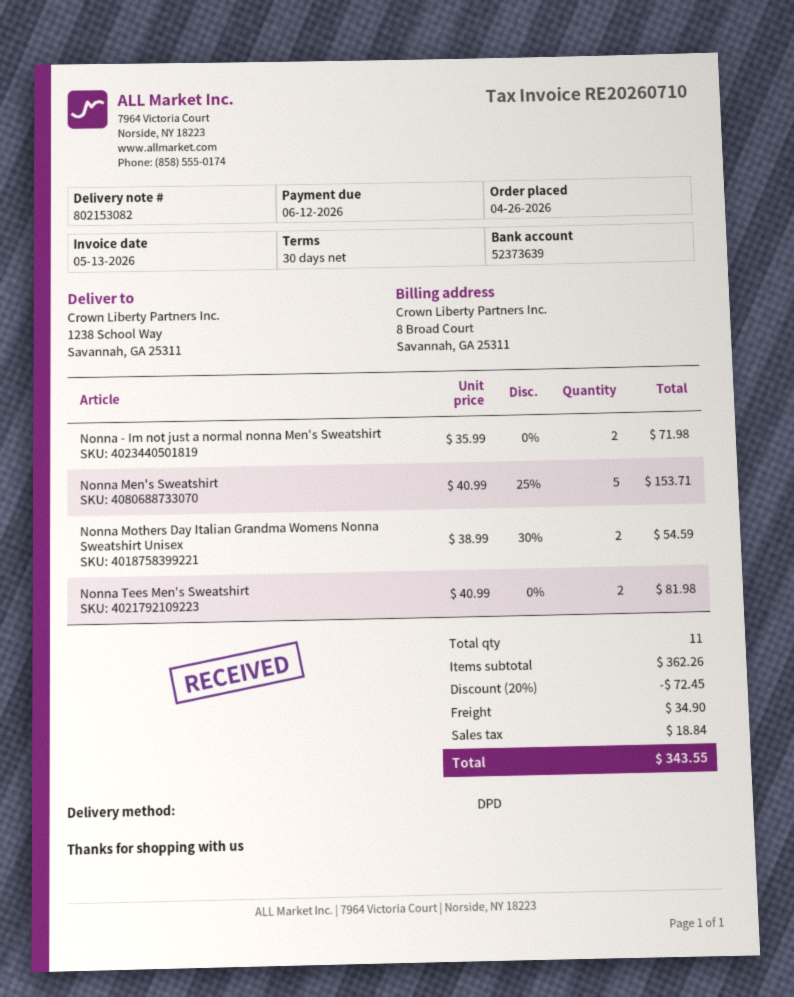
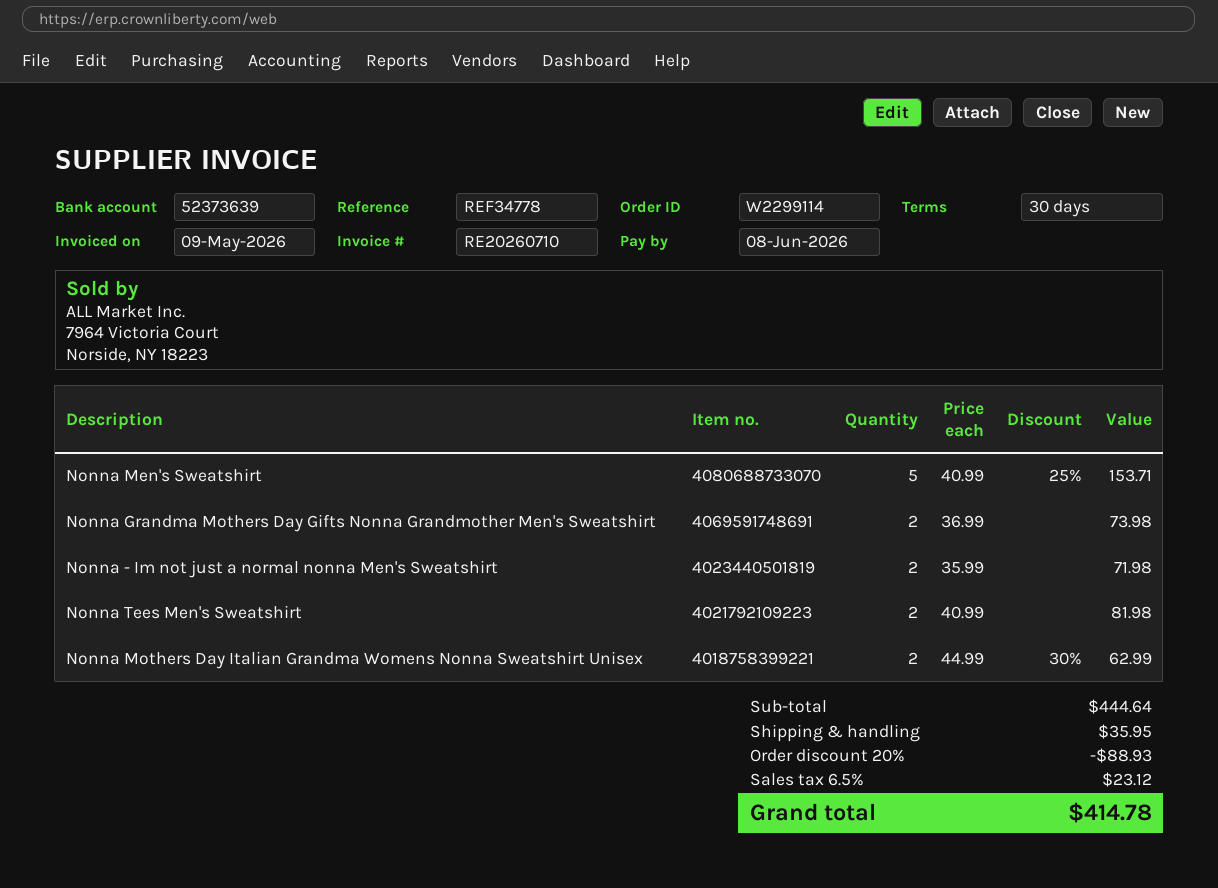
invoice date: 2026-05-13 -> 2026-05-09
due date: 2026-06-12 -> 2026-06-08
Nonna Mothers Day Italian Grandma Womens Nonna Sweatshirt Unisex: 2 x 38.99 - 30% = 54.59 -> 2 x 44.99 - 30% = 62.99
Nonna Grandma Mothers Day Gifts Nonna Grandmother Men's Sweatshirt: none -> 2 x 36.99 = 73.98
subtotal: 362.26 -> 444.64
discount: 20% = 72.45 -> 20% = 88.93
shipping: 34.90 -> 35.95
tax: 18.84 -> 23.12
total: 343.55 -> 414.78

